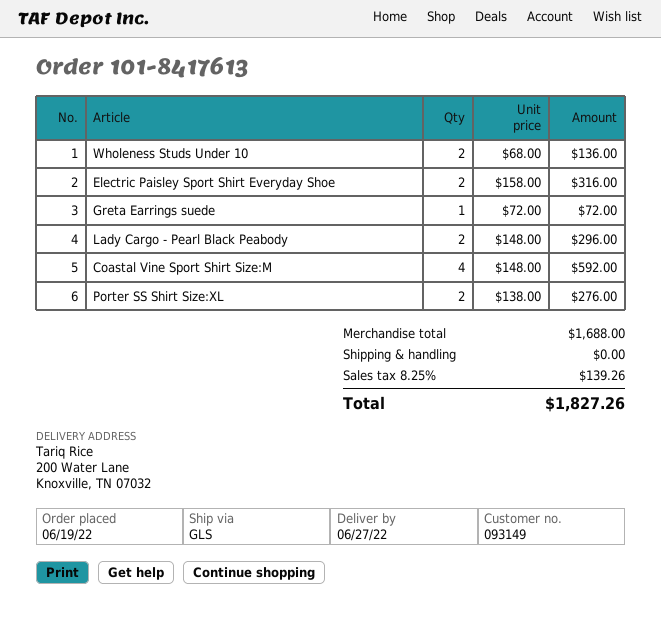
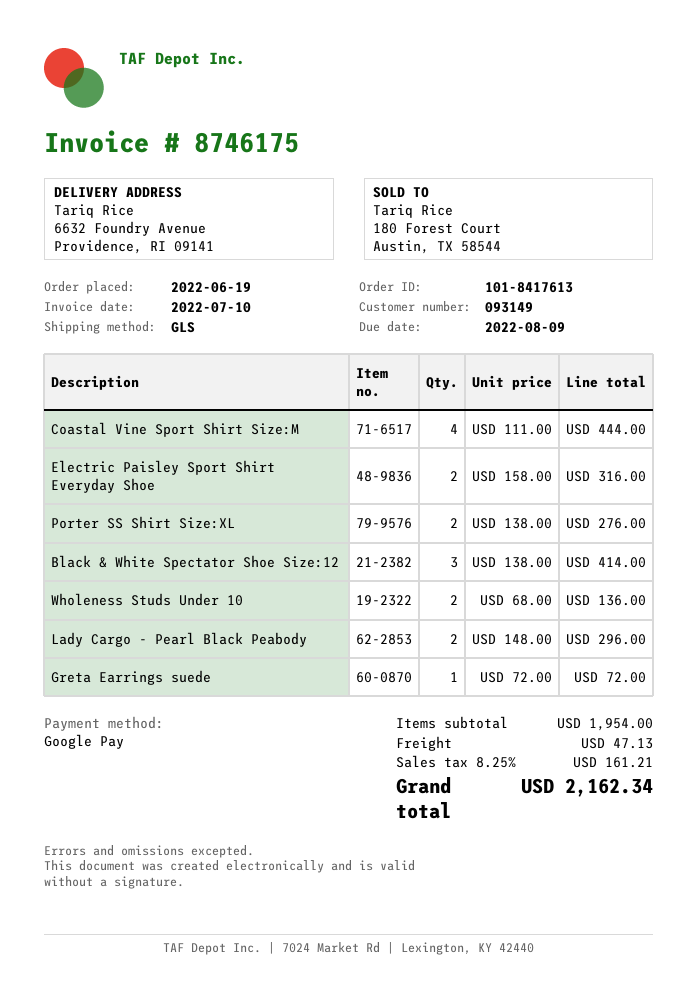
ship to: 200 Water Lane, Knoxville, TN 07032 -> 6632 Foundry Avenue, Providence, RI 09141
Coastal Vine Sport Shirt Size:M: 4 x 148.00 = 592.00 -> 4 x 111.00 = 444.00
Black & White Spectator Shoe Size:12: none -> 3 x 138.00 = 414.00
subtotal: 1688.00 -> 1954.00
shipping: 0.00 -> 47.13
tax: 8.25% = 139.26 -> 8.25% = 161.21
total: 1827.26 -> 2162.34

